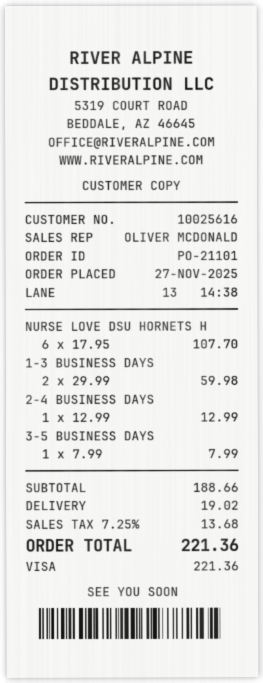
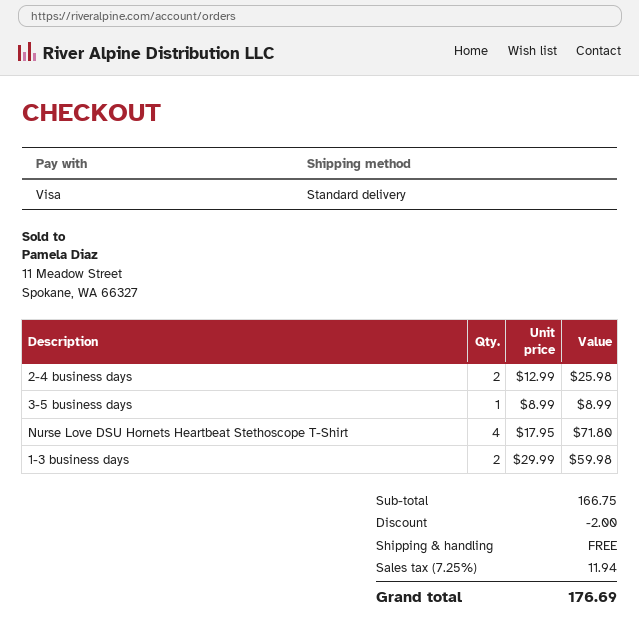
NURSE LOVE DSU HORNETS H: 6 x 17.95 = 107.70 -> 4 x 17.95 = 71.80
2-4 BUSINESS DAYS: 1 x 12.99 = 12.99 -> 2 x 12.99 = 25.98
3-5 BUSINESS DAYS: 1 x 7.99 = 7.99 -> 1 x 8.99 = 8.99
subtotal: 188.66 -> 166.75
discount: none -> 2.00
shipping: 19.02 -> 0.00
tax: 7.25% = 13.68 -> 7.25% = 11.94
total: 221.36 -> 176.69

